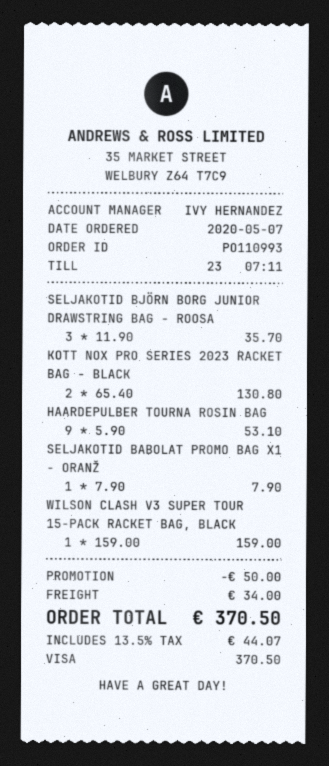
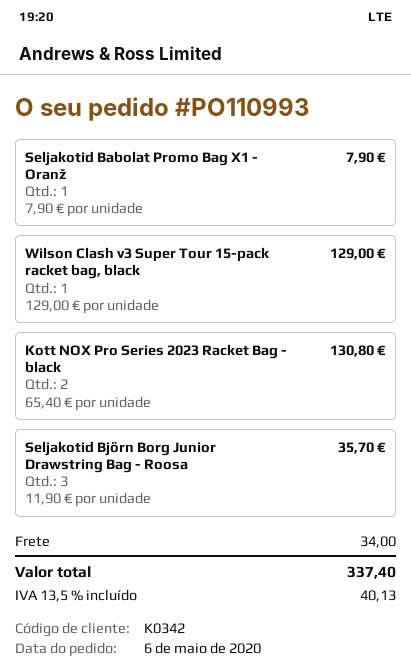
order date: 2020-05-07 -> 2020-05-06
HAARDEPULBER TOURNA ROSIN BAG: 9 x 5.90 = 53.10 -> none
WILSON CLASH V3 SUPER TOUR 15-PACK RACKET BAG, BLACK: 1 x 159.00 = 159.00 -> 1 x 129.00 = 129.00
discount: 50.00 -> none
tax: 13.5% = 44.07 -> 13.5% = 40.13
total: 370.50 -> 337.40

